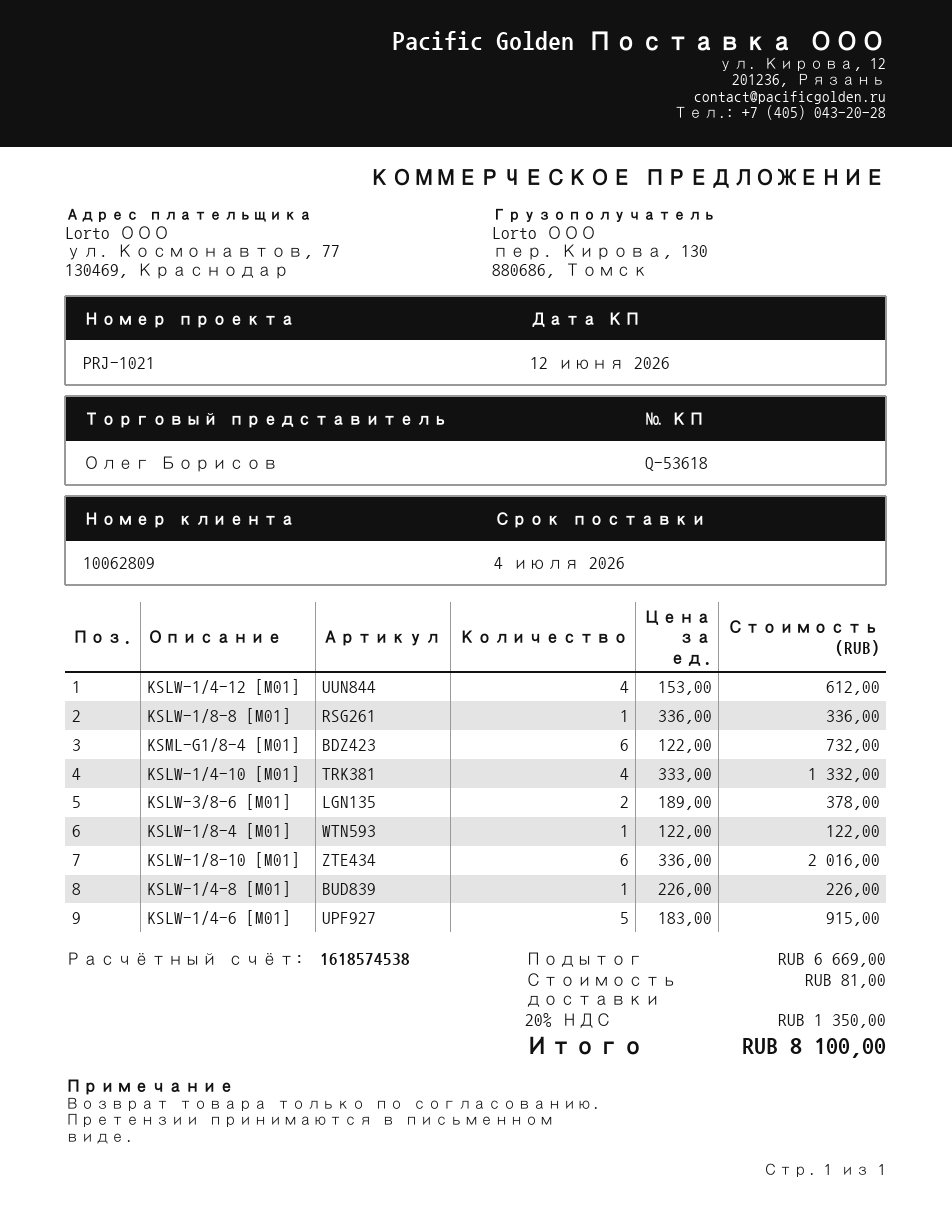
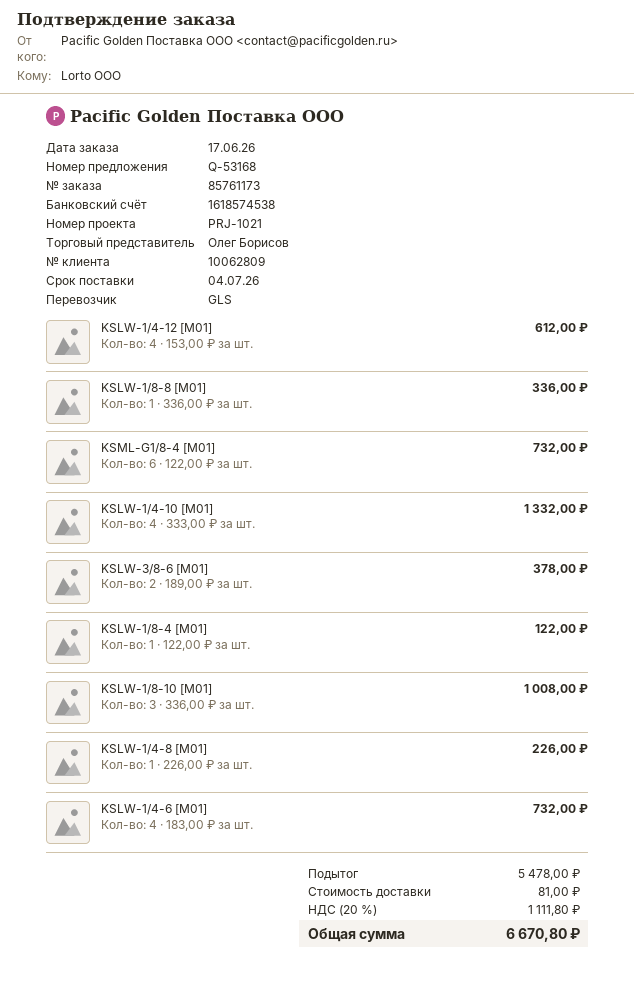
quote number: Q-53618 -> Q-53168
KSLW-1/8-10 [M01]: 6 x 336.00 = 2016.00 -> 3 x 336.00 = 1008.00
KSLW-1/4-6 [M01]: 5 x 183.00 = 915.00 -> 4 x 183.00 = 732.00
subtotal: 6669.00 -> 5478.00
tax: 20% = 1350.00 -> 20% = 1111.80
total: 8100.00 -> 6670.80

